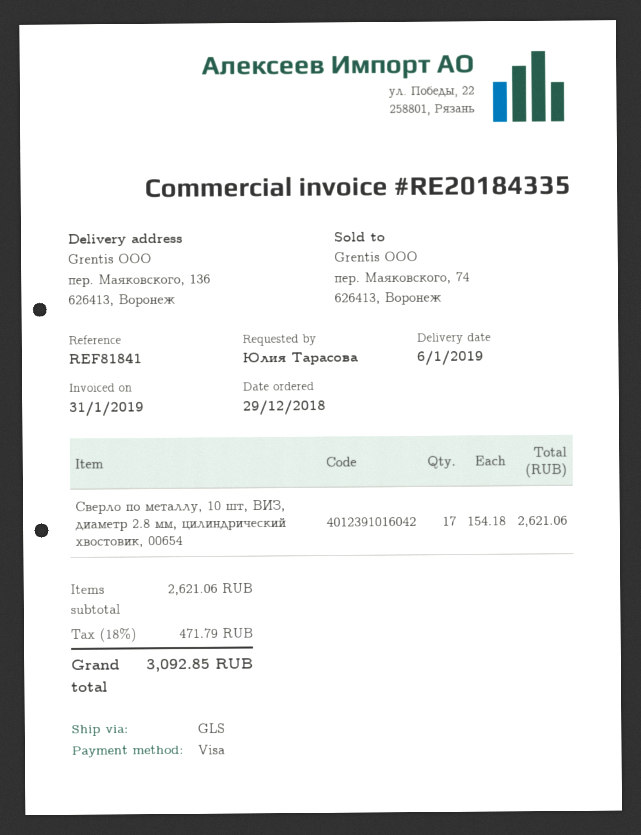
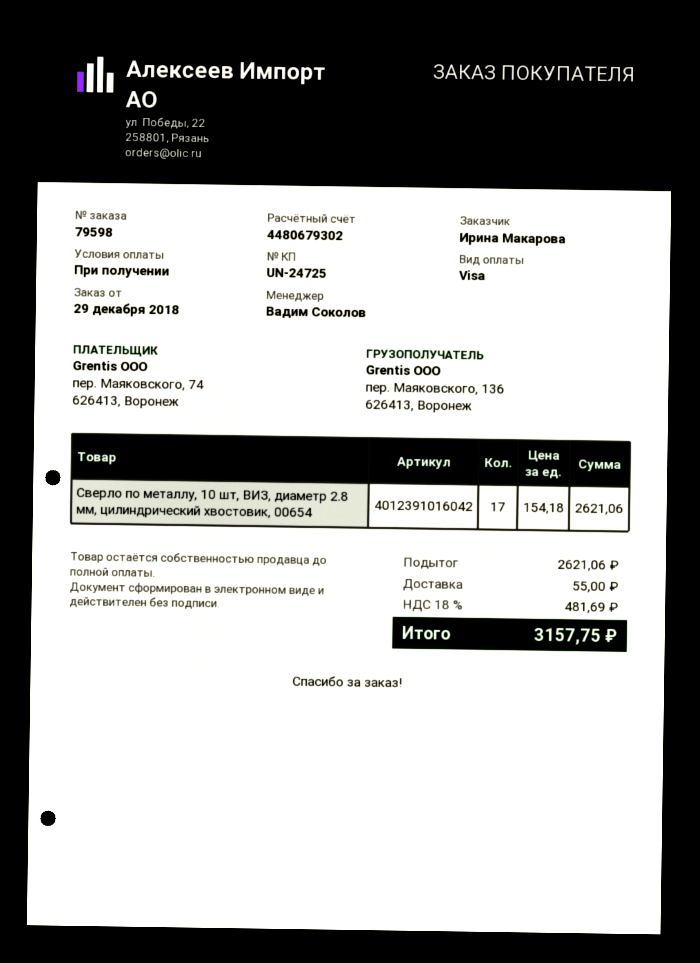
ordered by: Юлия Тарасова -> Ирина Макарова
shipping: none -> 55.00
tax: 18% = 471.79 -> 18% = 481.69
total: 3092.85 -> 3157.75

